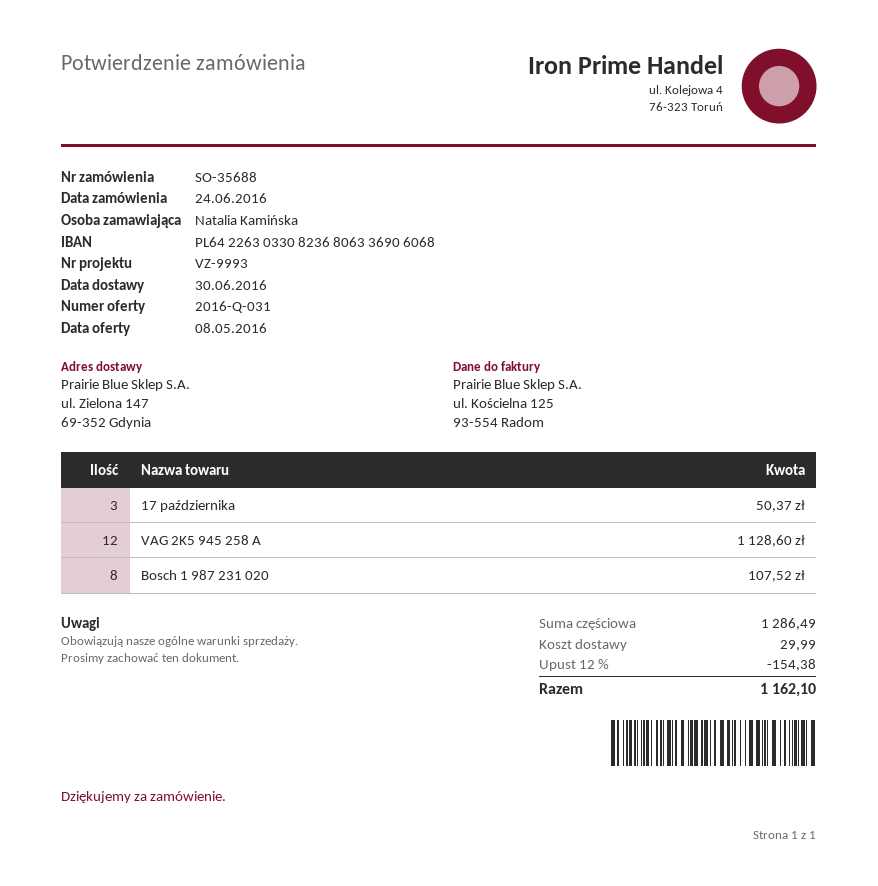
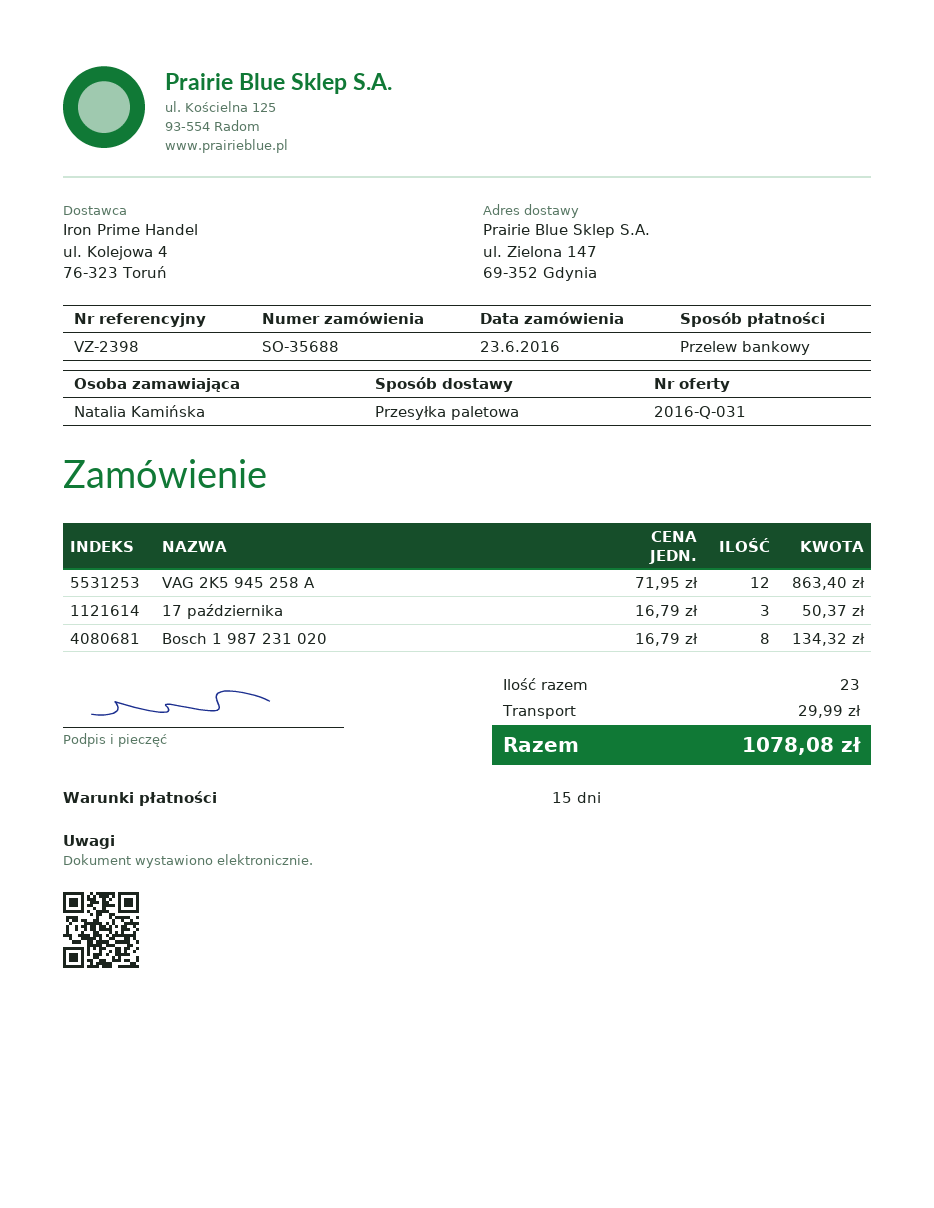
order date: 2016-06-24 -> 2016-06-23
reference: VZ-9993 -> VZ-2398
VAG 2K5 945 258 A: 12 for 1128.60 -> 12 for 863.40
Bosch 1 987 231 020: 8 for 107.52 -> 8 for 134.32
discount: 12% = 154.38 -> none
total: 1162.10 -> 1078.08

